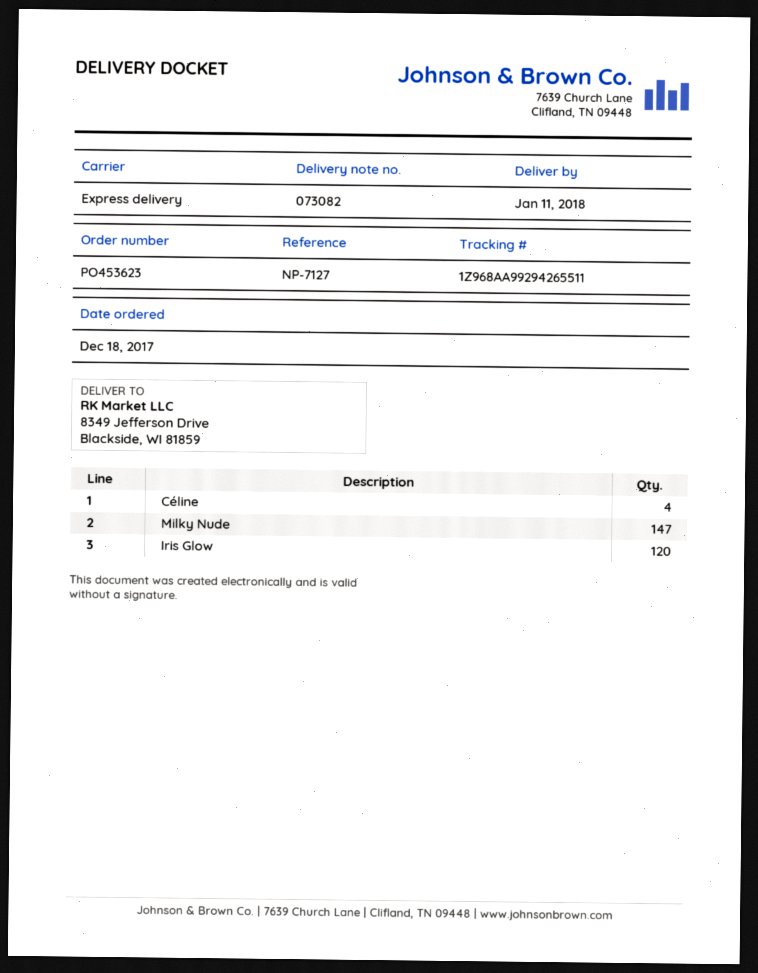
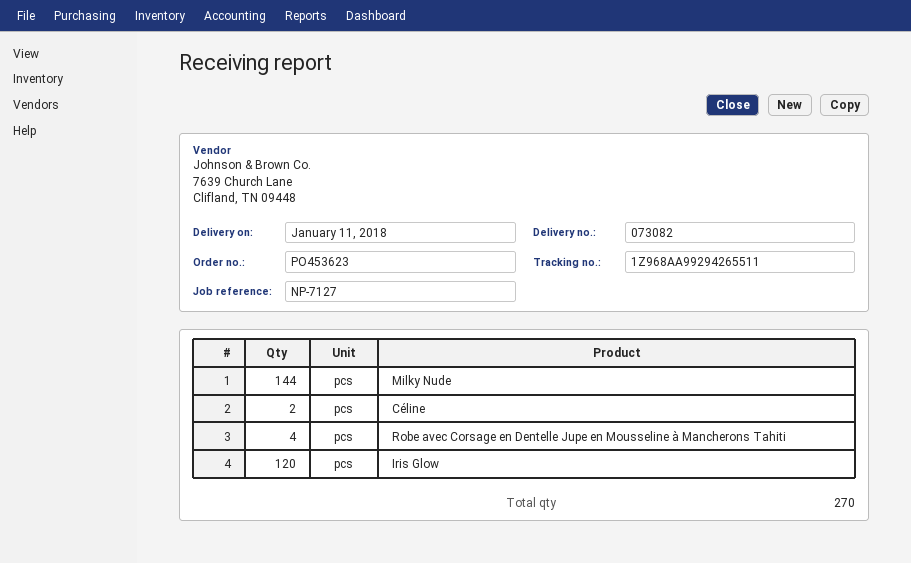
Céline: 4 -> 2
Milky Nude: 147 -> 144
Robe avec Corsage en Dentelle Jupe en Mousseline à Mancherons Tahiti: none -> 4

